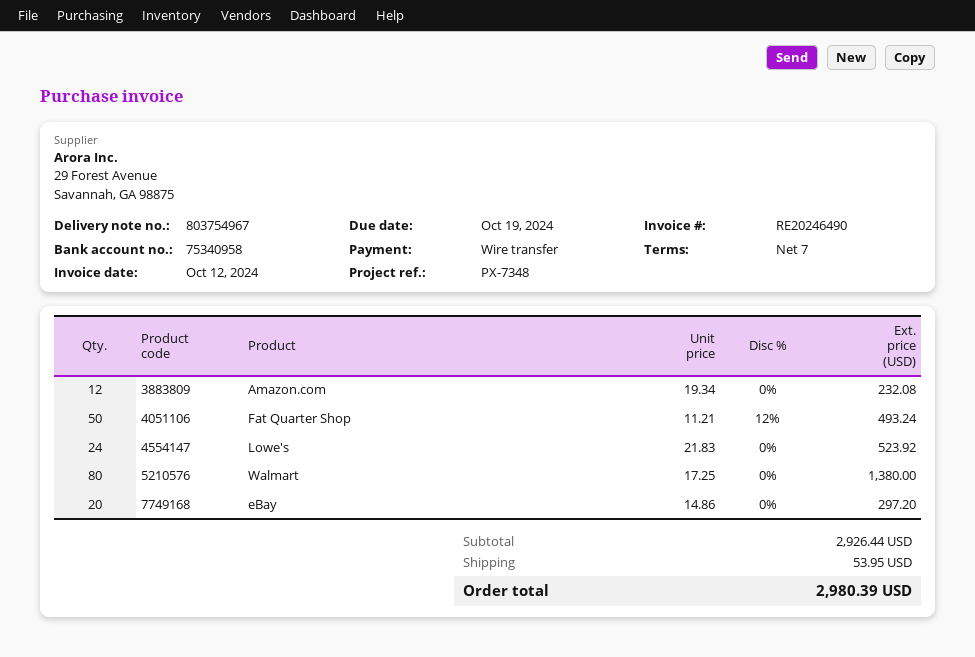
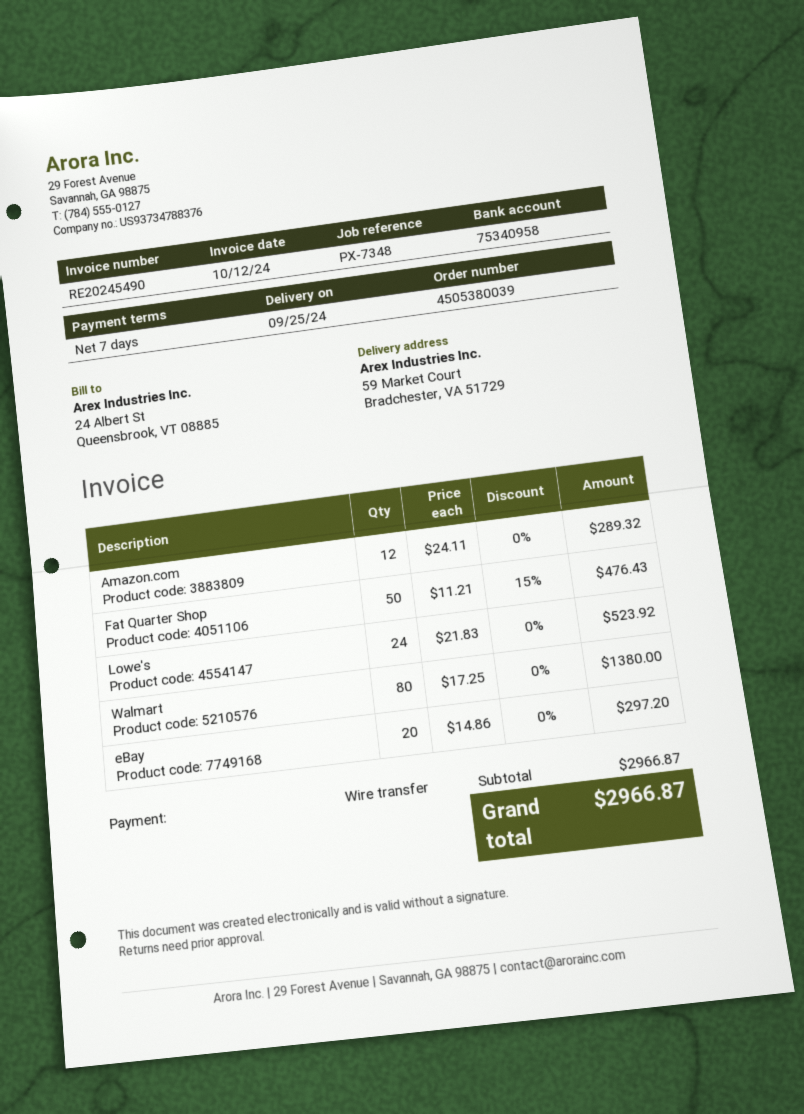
invoice number: RE20246490 -> RE20245490
Amazon.com: 12 x 19.34 = 232.08 -> 12 x 24.11 = 289.32
Fat Quarter Shop: 50 x 11.21 - 12% = 493.24 -> 50 x 11.21 - 15% = 476.43
subtotal: 2926.44 -> 2966.87
shipping: 53.95 -> none
total: 2980.39 -> 2966.87

